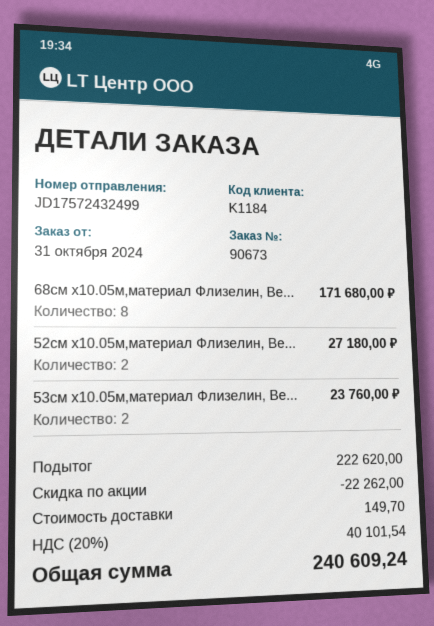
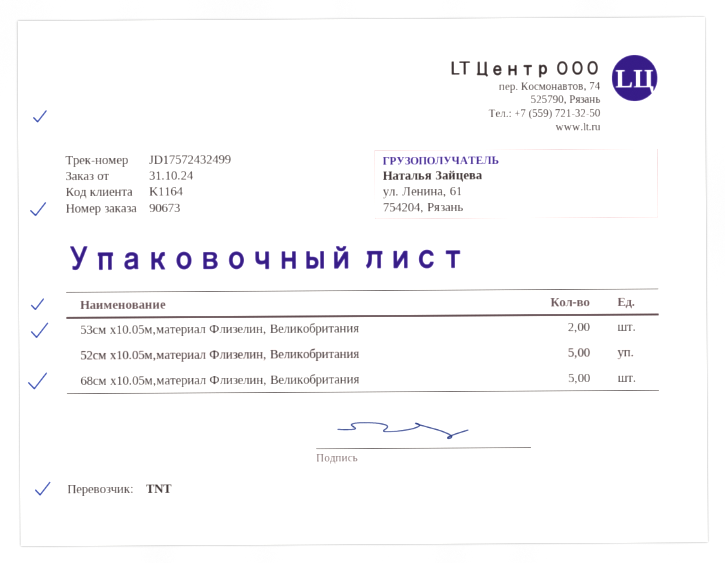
customer number: K1184 -> K1164
68см x10.05м,материал Флизелин, Ве...: 8 -> 5
52см x10.05м,материал Флизелин, Ве...: 2 -> 5

